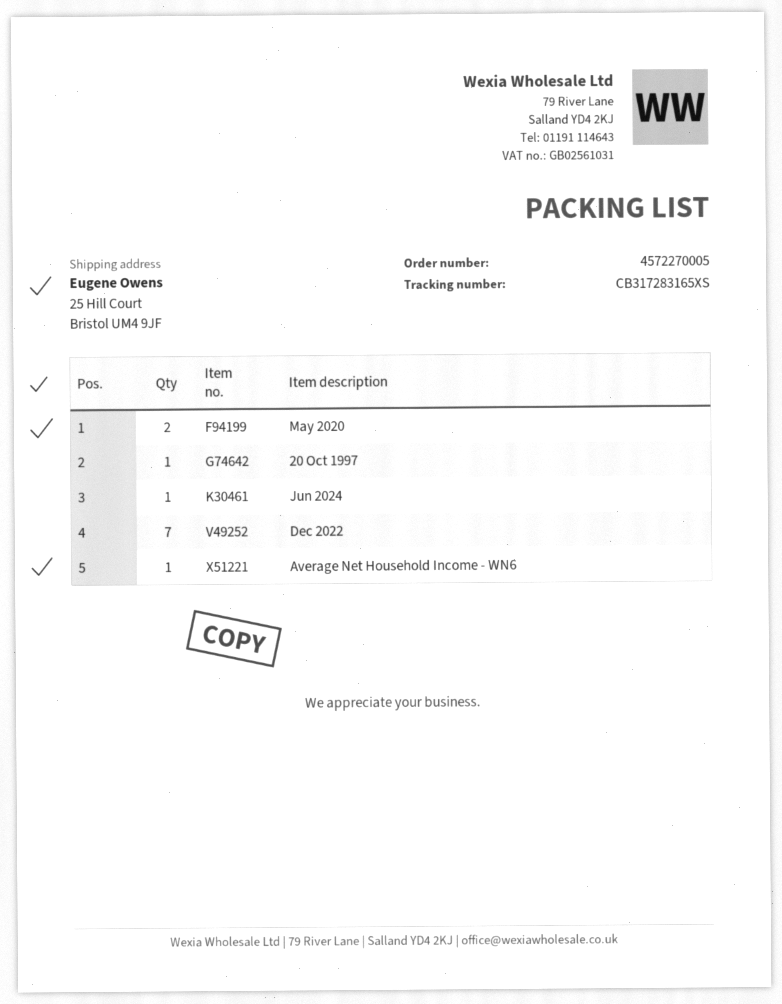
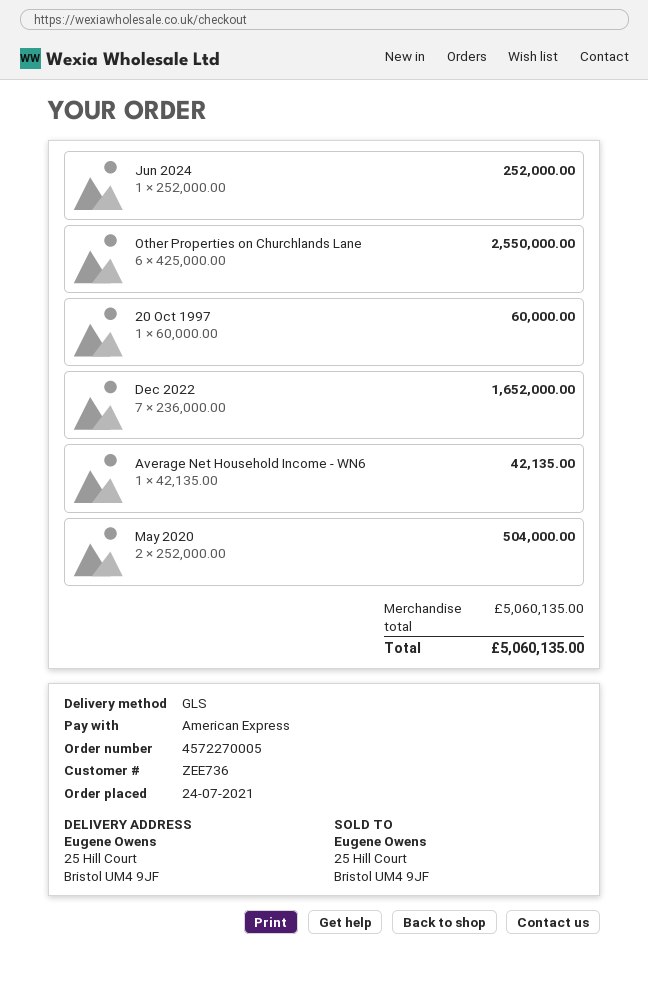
Other Properties on Churchlands Lane: none -> 6

